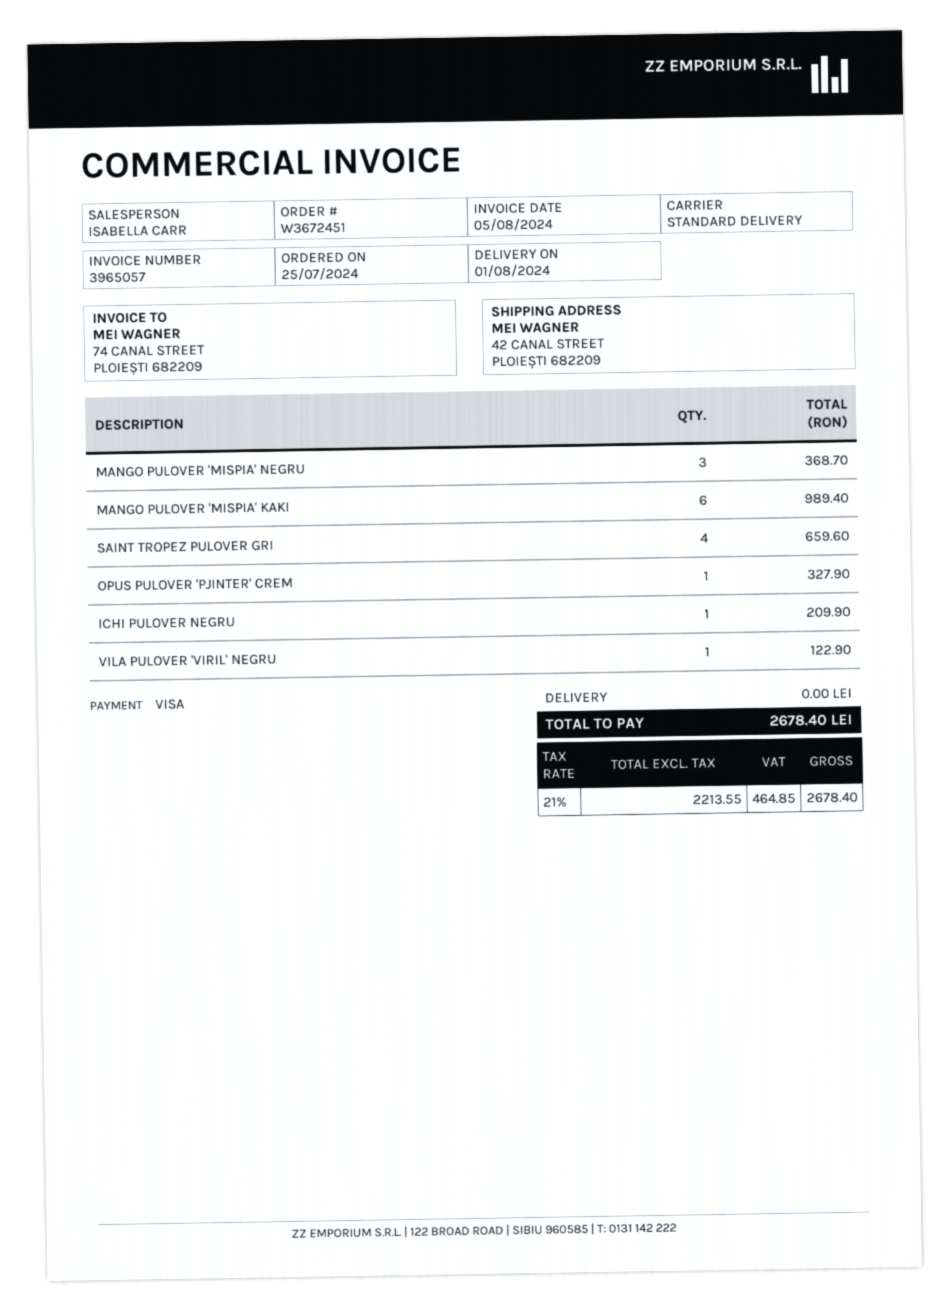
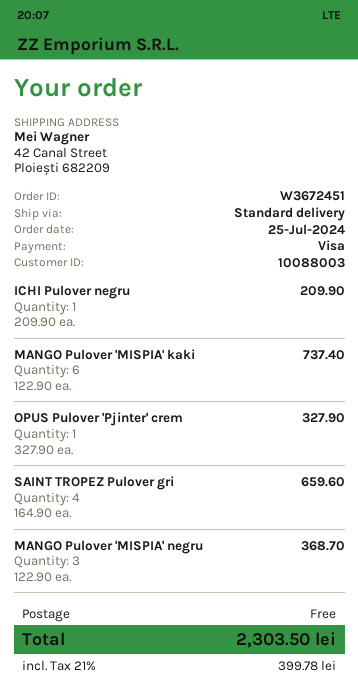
MANGO PULOVER 'MISPIA' KAKI: 6 for 989.40 -> 6 for 737.40
VILA PULOVER 'VIRIL' NEGRU: 1 for 122.90 -> none
tax: 21% = 464.85 -> 21% = 399.78
total: 2678.40 -> 2303.50

